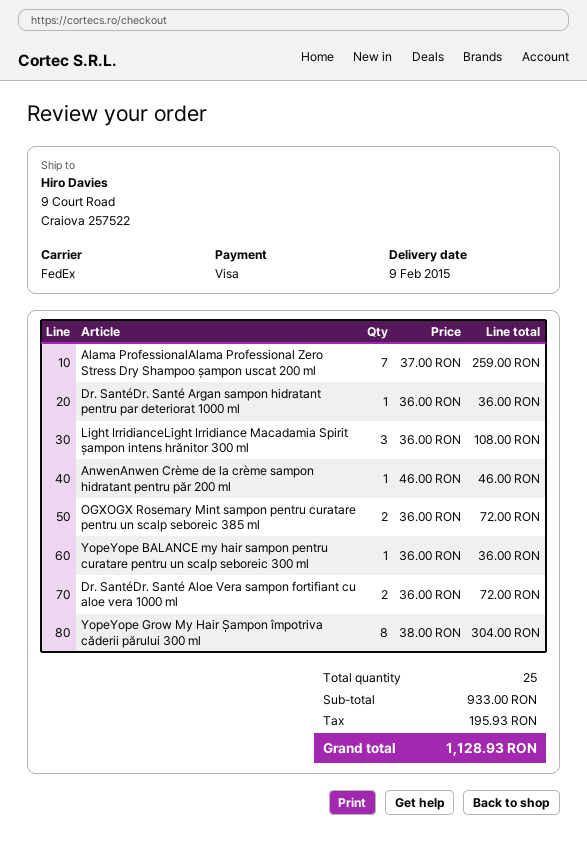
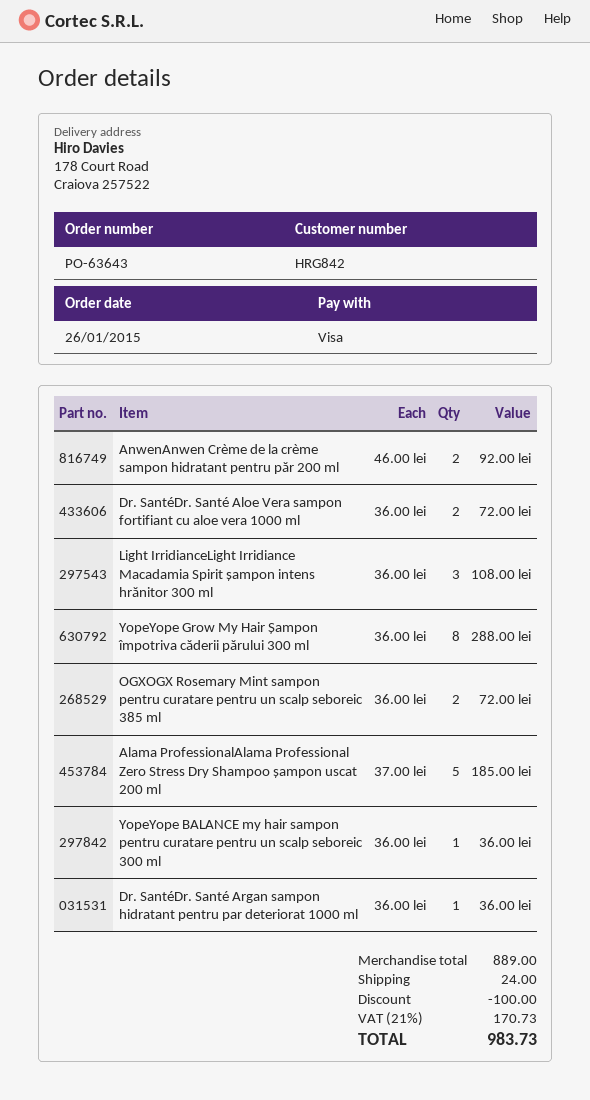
ship to: 9 Court Road, Craiova 257522 -> 178 Court Road, Craiova 257522
Alama ProfessionalAlama Professional Zero Stress Dry Shampoo șampon uscat 200 ml: 7 x 37.00 = 259.00 -> 5 x 37.00 = 185.00
AnwenAnwen Crème de la crème sampon hidratant pentru păr 200 ml: 1 x 46.00 = 46.00 -> 2 x 46.00 = 92.00
YopeYope Grow My Hair Șampon împotriva căderii părului 300 ml: 8 x 38.00 = 304.00 -> 8 x 36.00 = 288.00
subtotal: 933.00 -> 889.00
discount: none -> 100.00
shipping: none -> 24.00
tax: 195.93 -> 170.73
total: 1128.93 -> 983.73

